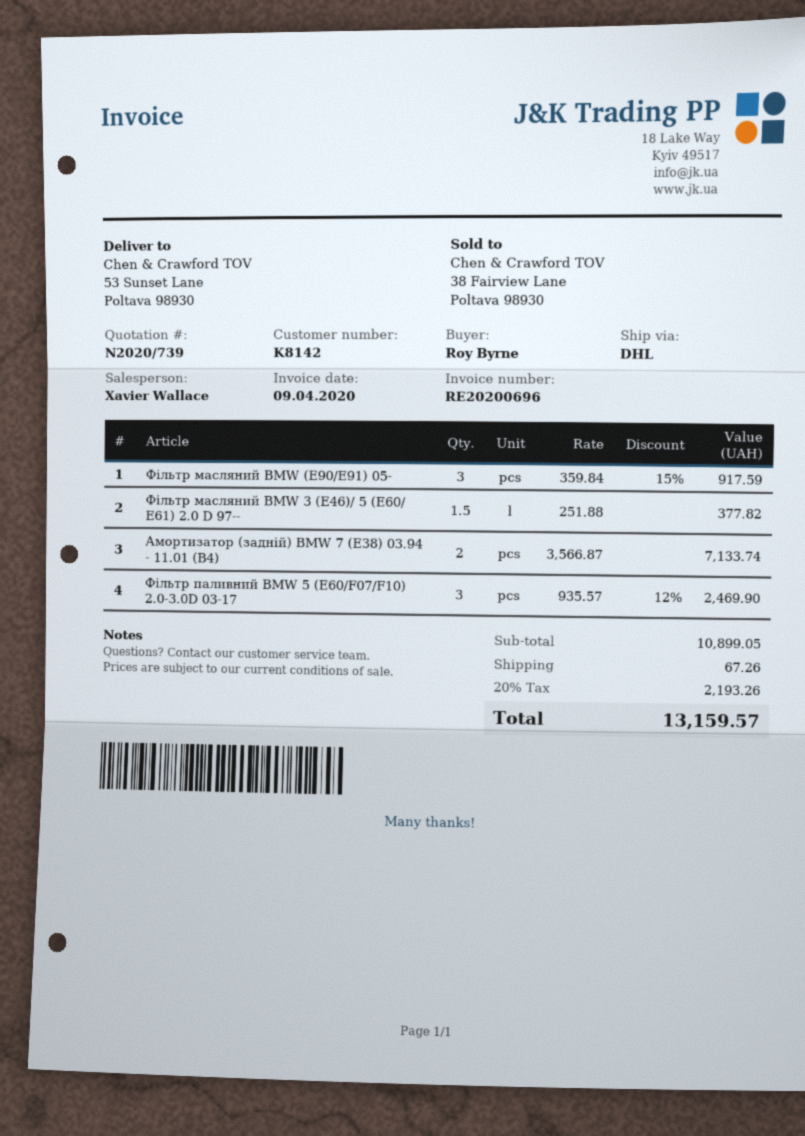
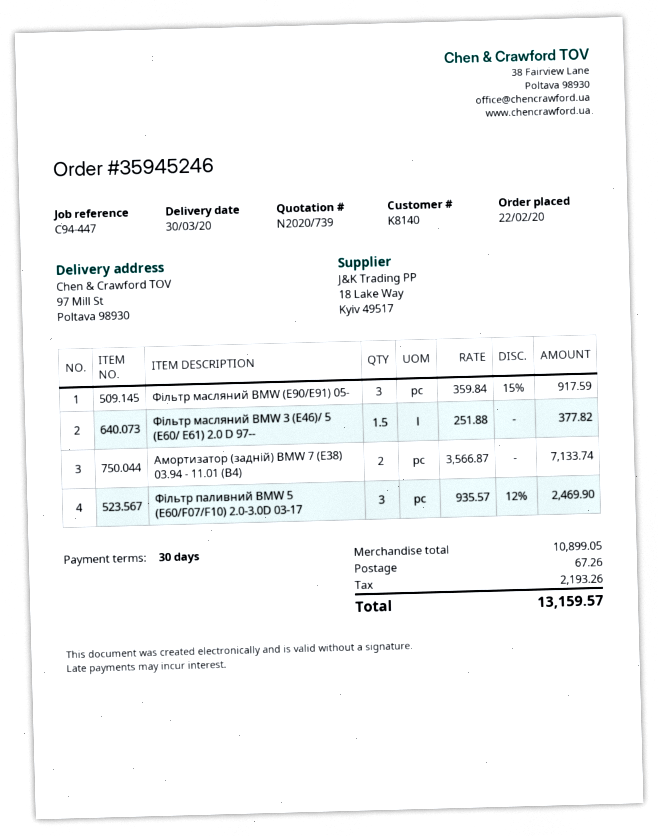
customer number: K8142 -> K8140
ship to: 53 Sunset Lane, Poltava 98930 -> 97 Mill St, Poltava 98930

